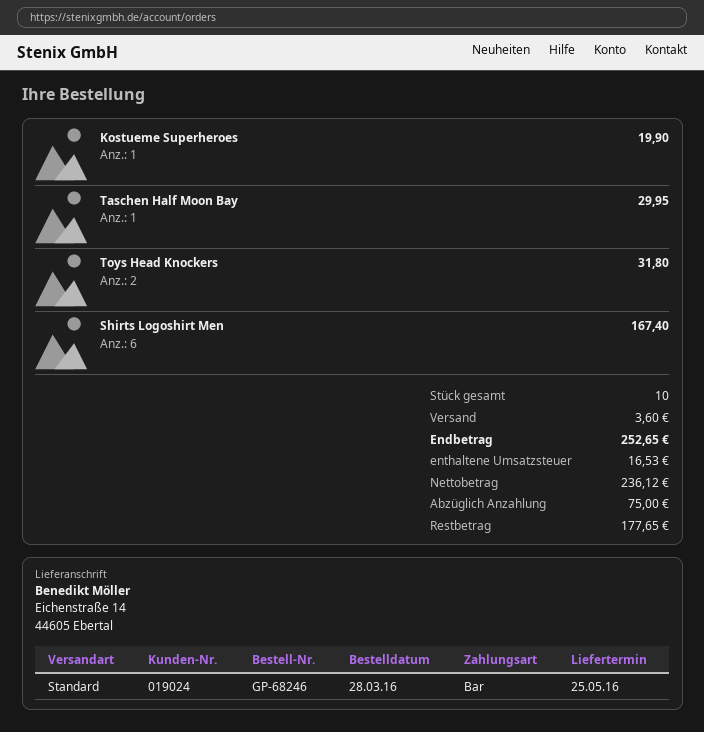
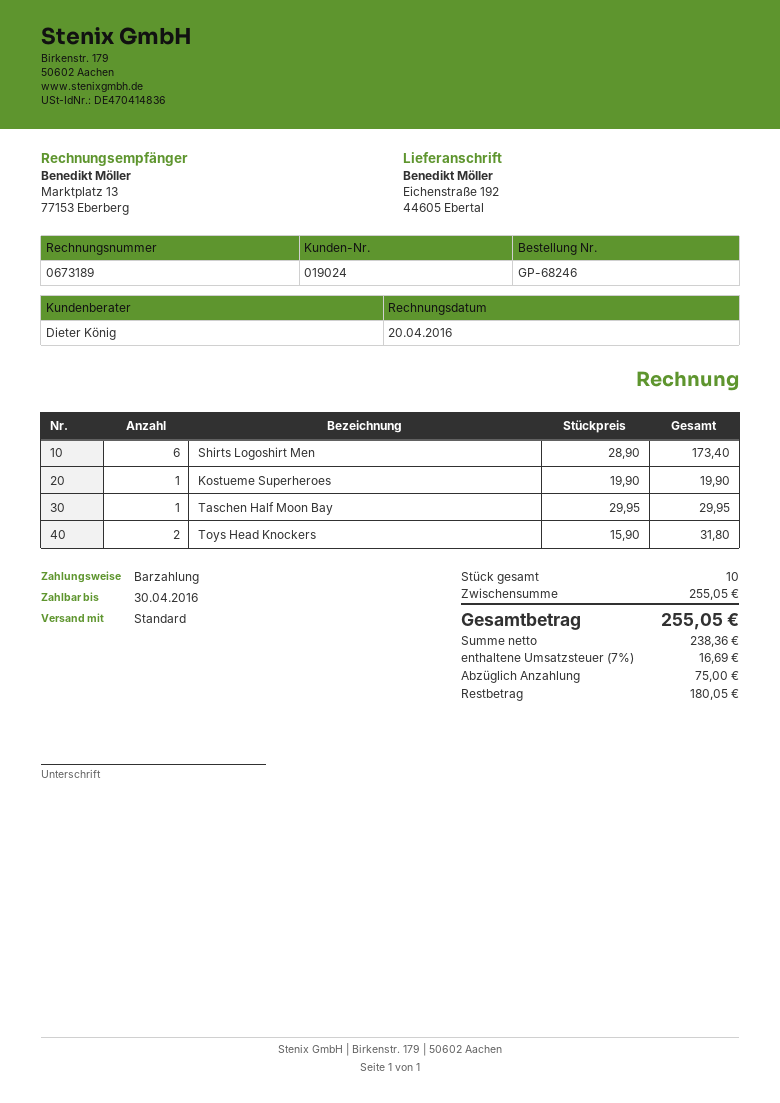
ship to: Eichenstraße 14, 44605 Ebertal -> Eichenstraße 192, 44605 Ebertal
Shirts Logoshirt Men: 6 for 167.40 -> 6 for 173.40
shipping: 3.60 -> none
net: 236.12 -> 238.36
tax: 16.53 -> 16.69
total: 252.65 -> 255.05
balance: 177.65 -> 180.05

